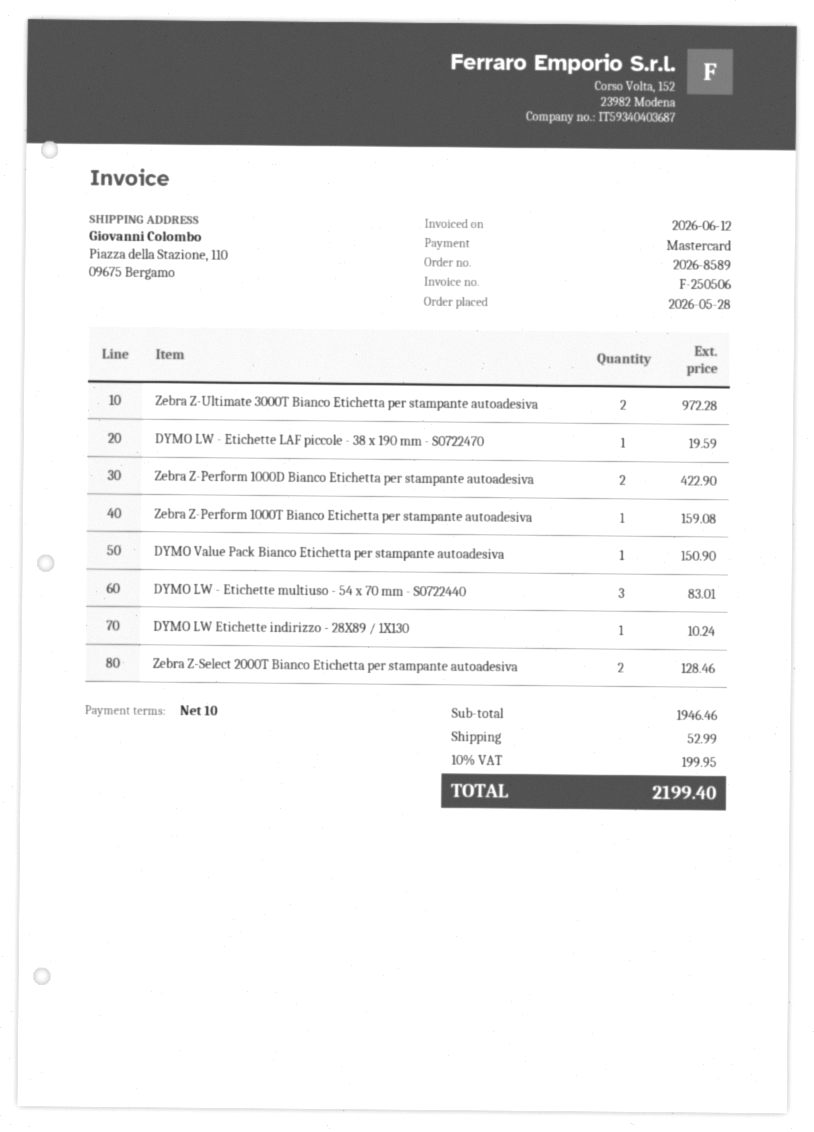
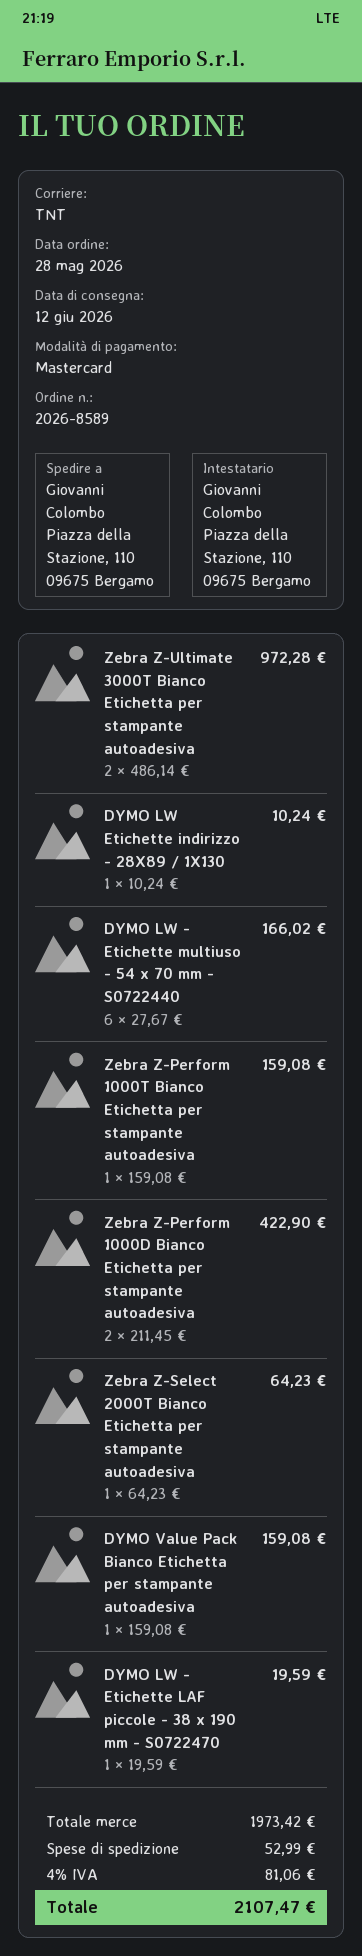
DYMO Value Pack Bianco Etichetta per stampante autoadesiva: 1 for 150.90 -> 1 for 159.08
DYMO LW - Etichette multiuso - 54 x 70 mm - S0722440: 3 for 83.01 -> 6 for 166.02
Zebra Z-Select 2000T Bianco Etichetta per stampante autoadesiva: 2 for 128.46 -> 1 for 64.23
subtotal: 1946.46 -> 1973.42
tax: 10% = 199.95 -> 4% = 81.06
total: 2199.40 -> 2107.47

